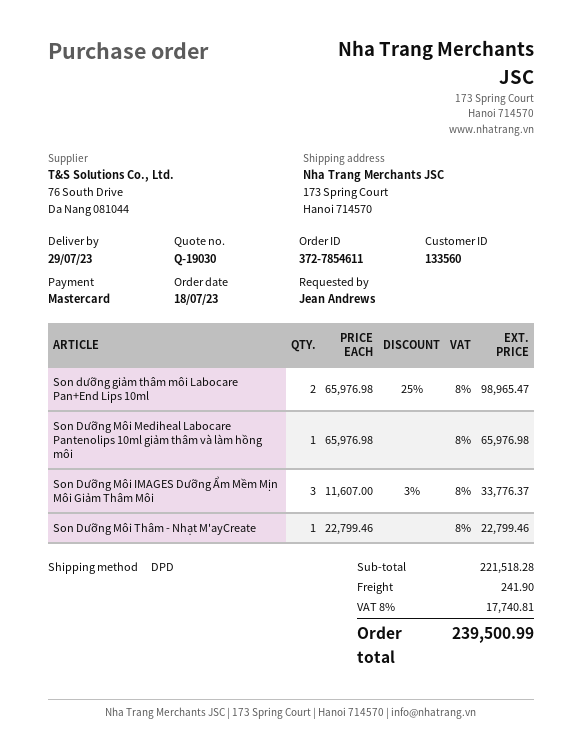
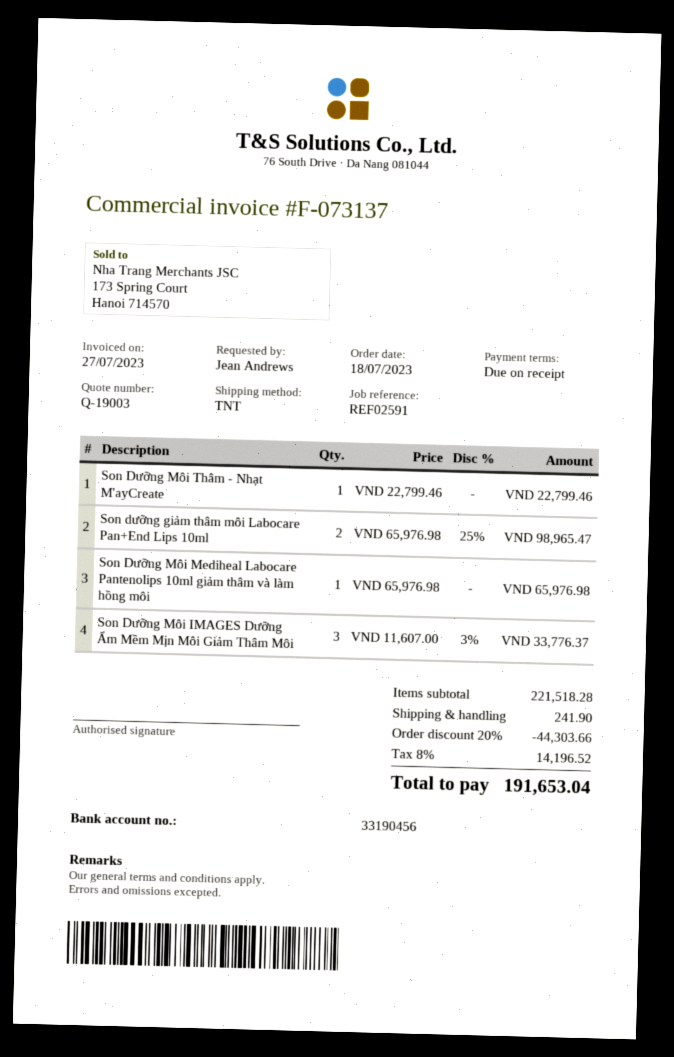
quote number: Q-19030 -> Q-19003
shipping method: DPD -> TNT
discount: none -> 20% = 44303.66
tax: 8% = 17740.81 -> 8% = 14196.52
total: 239500.99 -> 191653.04

